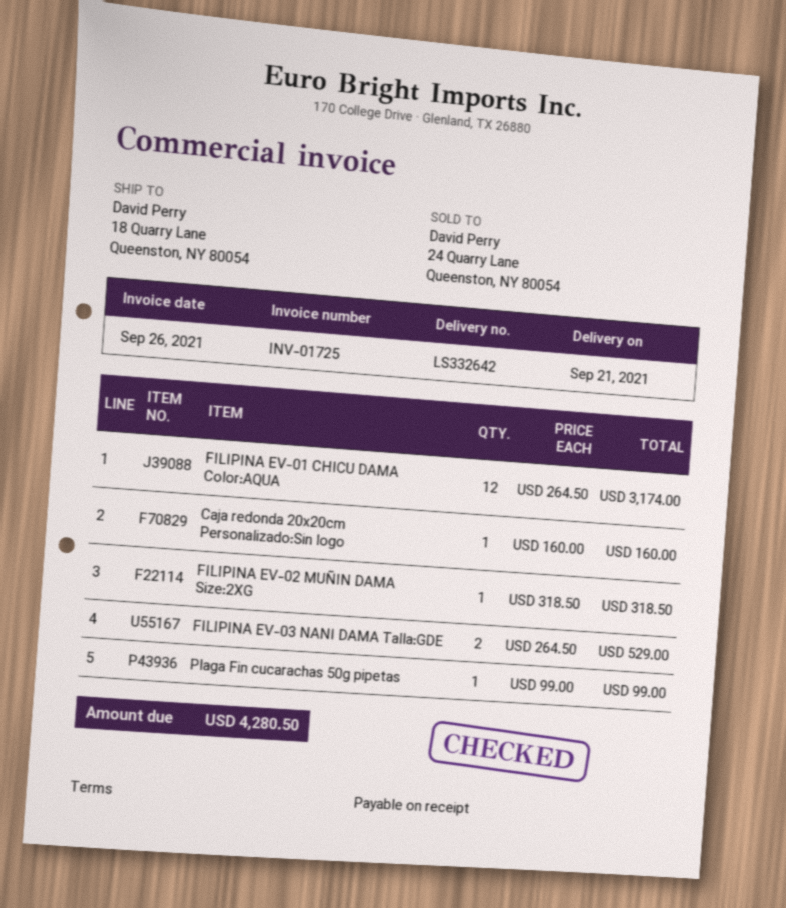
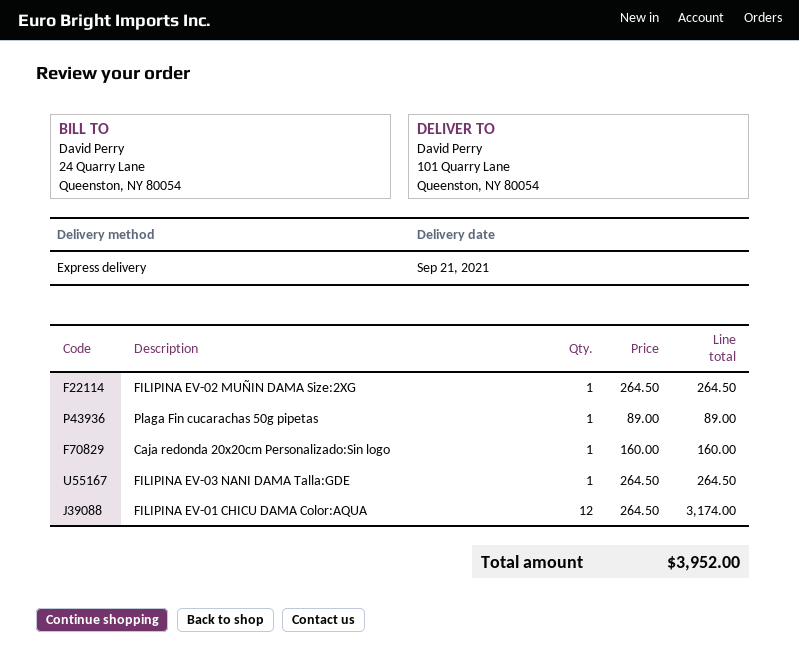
ship to: 18 Quarry Lane, Queenston, NY 80054 -> 101 Quarry Lane, Queenston, NY 80054
FILIPINA EV-02 MUÑIN DAMA Size:2XG: 1 x 318.50 = 318.50 -> 1 x 264.50 = 264.50
FILIPINA EV-03 NANI DAMA Talla:GDE: 2 x 264.50 = 529.00 -> 1 x 264.50 = 264.50
Plaga Fin cucarachas 50g pipetas: 1 x 99.00 = 99.00 -> 1 x 89.00 = 89.00
total: 4280.50 -> 3952.00

